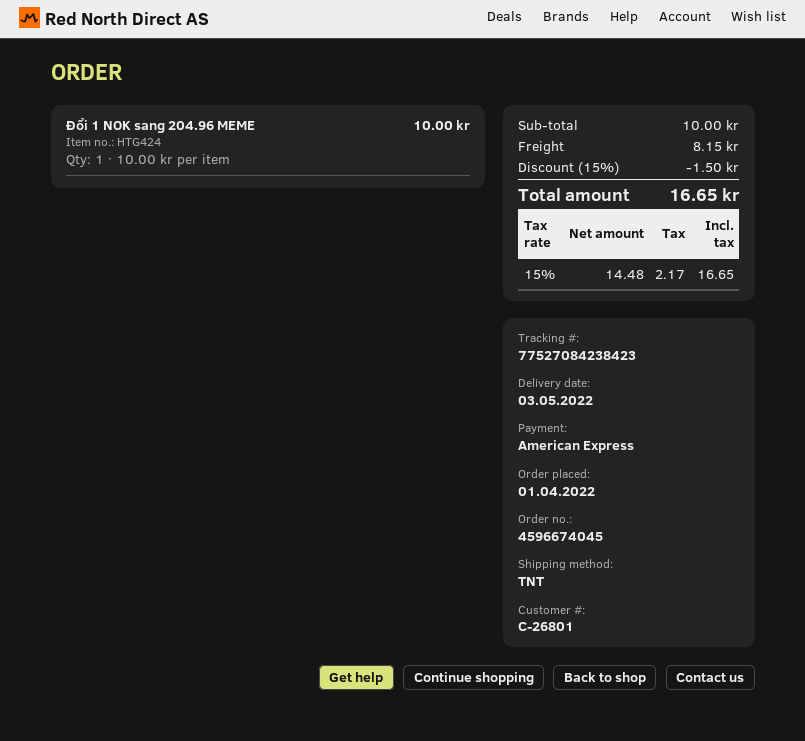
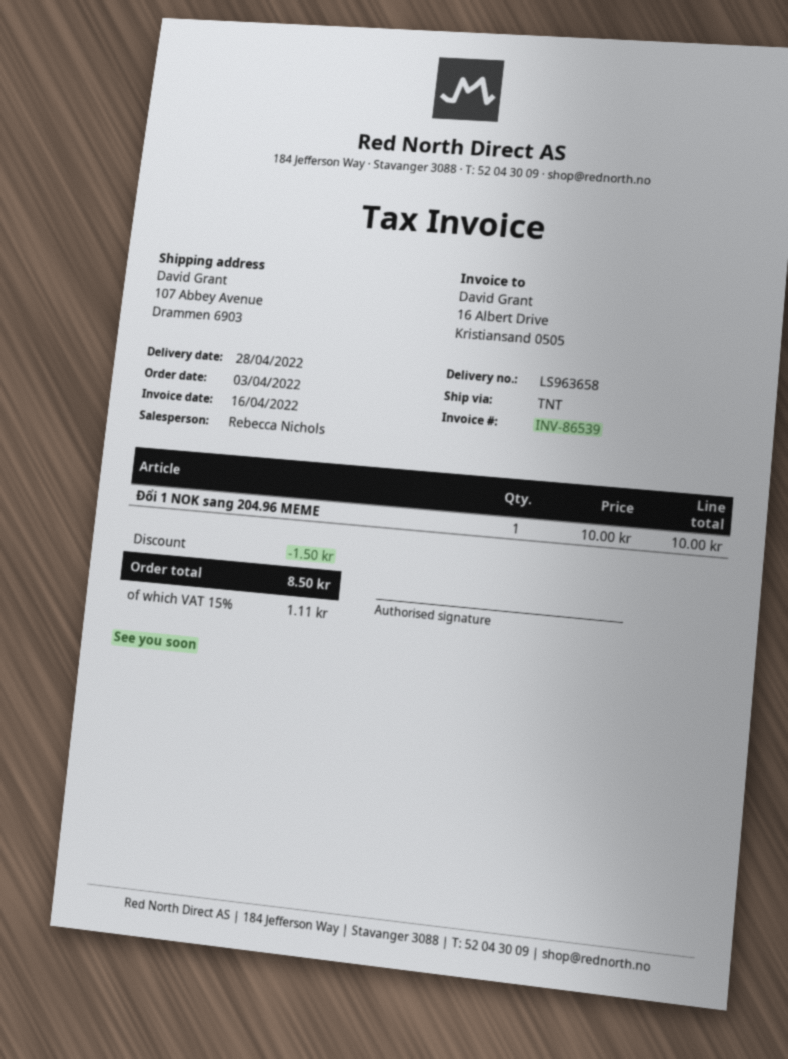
order date: 2022-04-01 -> 2022-04-03
delivery date: 2022-05-03 -> 2022-04-28
shipping: 8.15 -> none
tax: 15% = 2.17 -> 15% = 1.11
total: 16.65 -> 8.50

